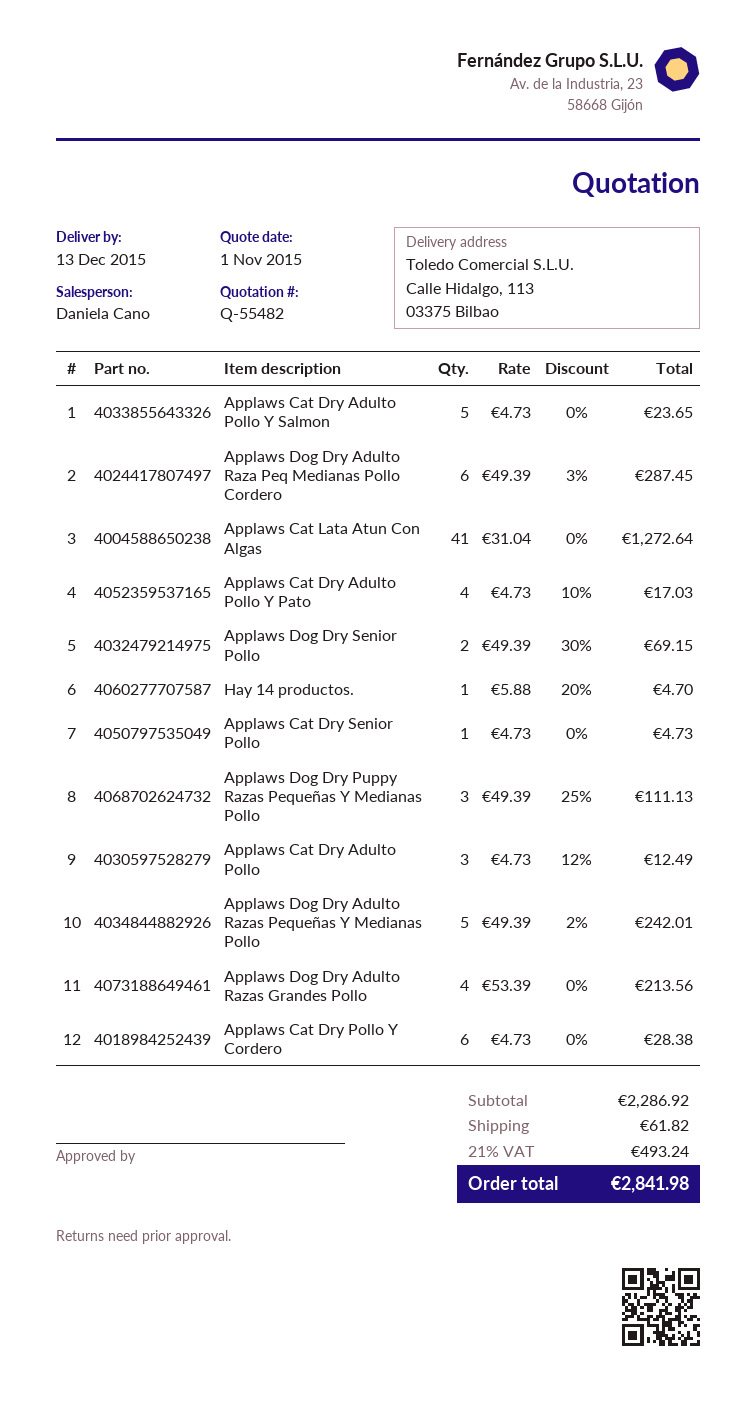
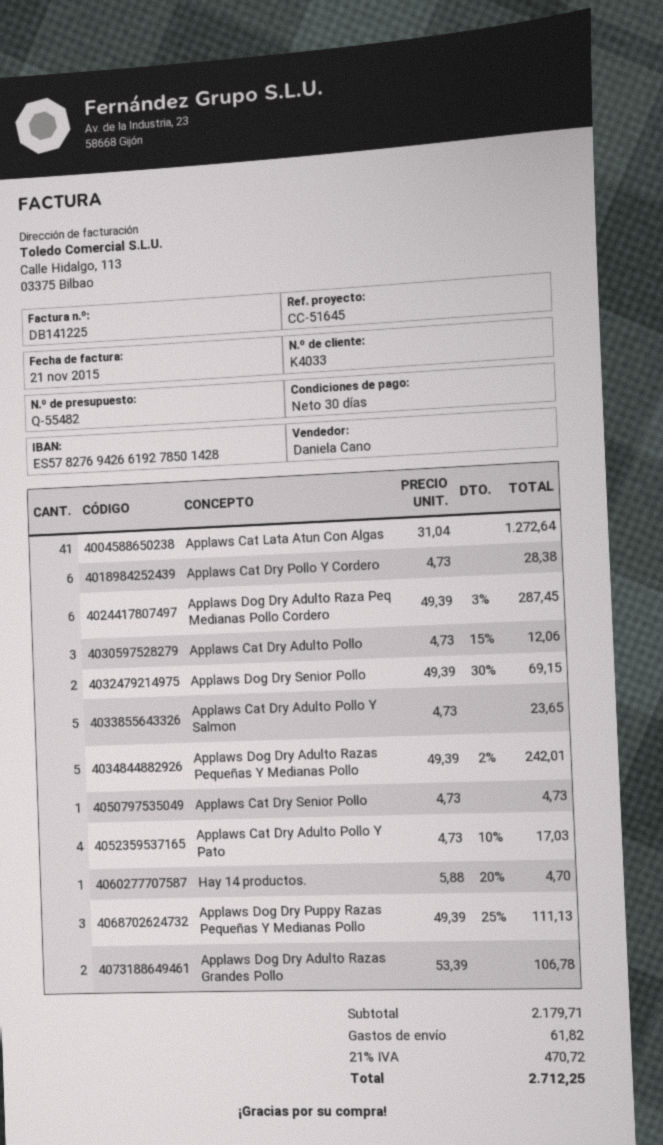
Applaws Cat Dry Adulto Pollo: 3 x 4.73 - 12% = 12.49 -> 3 x 4.73 - 15% = 12.06
Applaws Dog Dry Adulto Razas Grandes Pollo: 4 x 53.39 = 213.56 -> 2 x 53.39 = 106.78
subtotal: 2286.92 -> 2179.71
tax: 21% = 493.24 -> 21% = 470.72
total: 2841.98 -> 2712.25

